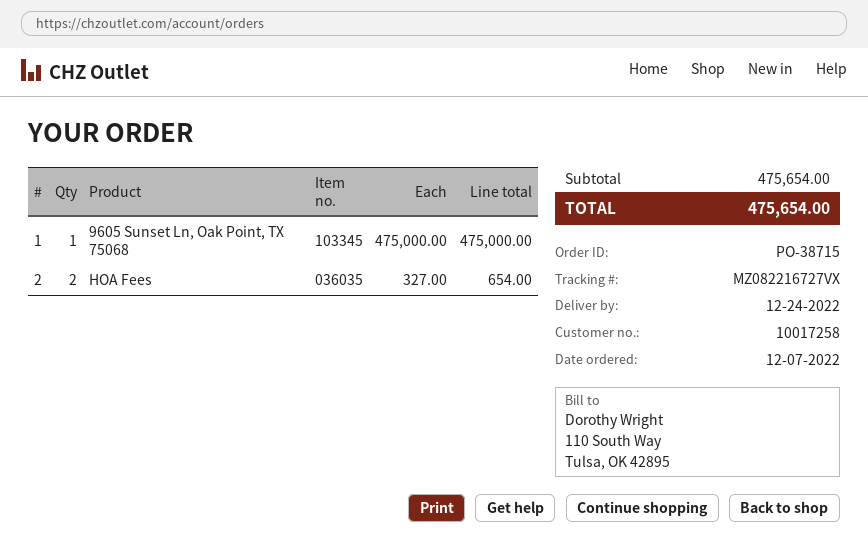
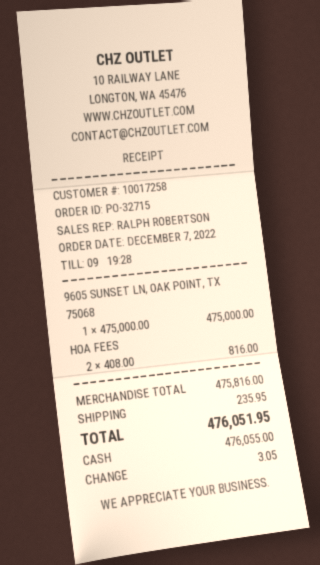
order number: PO-38715 -> PO-32715
HOA Fees: 2 x 327.00 = 654.00 -> 2 x 408.00 = 816.00
subtotal: 475654.00 -> 475816.00
shipping: none -> 235.95
total: 475654.00 -> 476051.95

